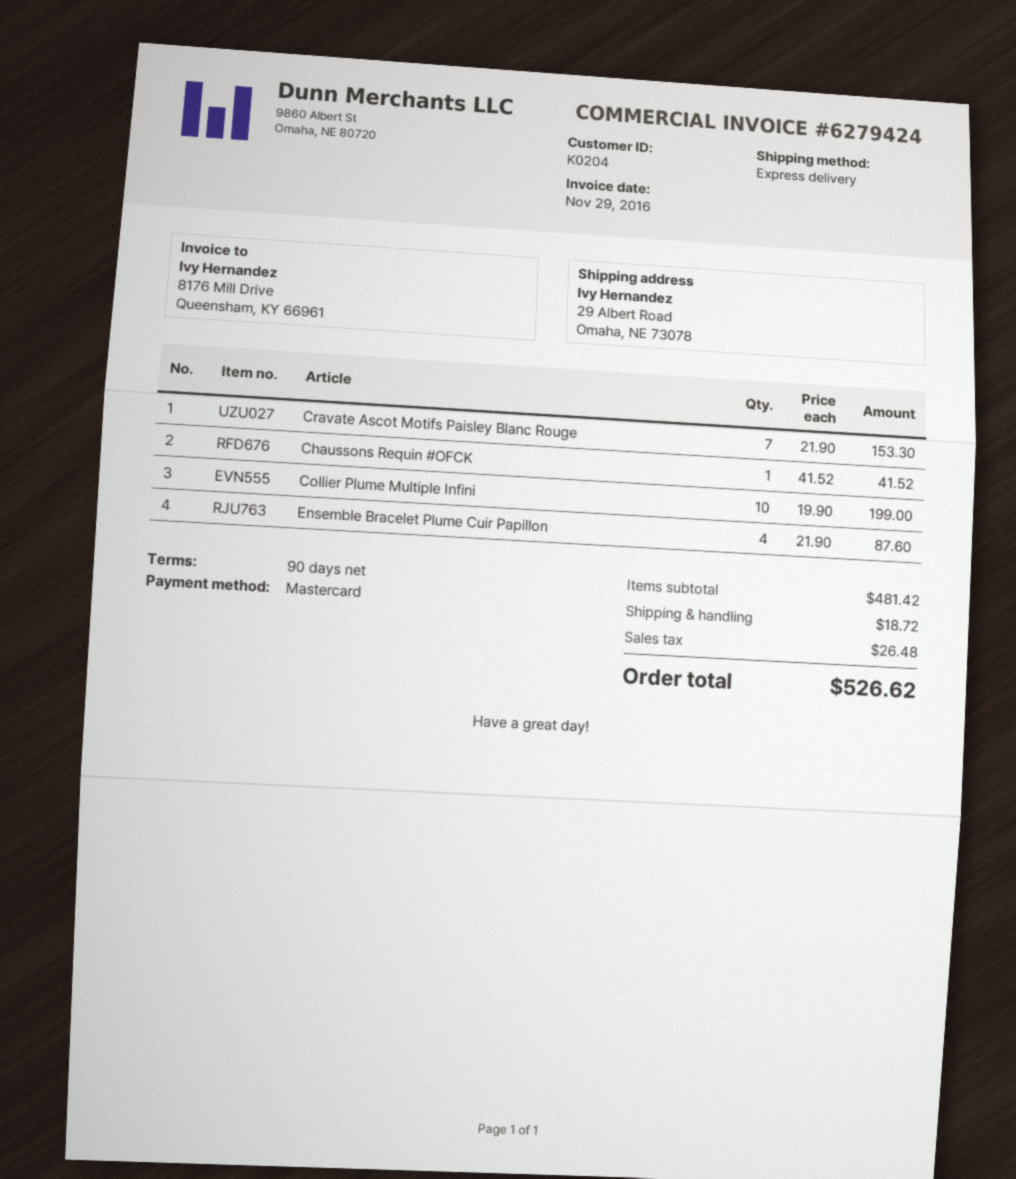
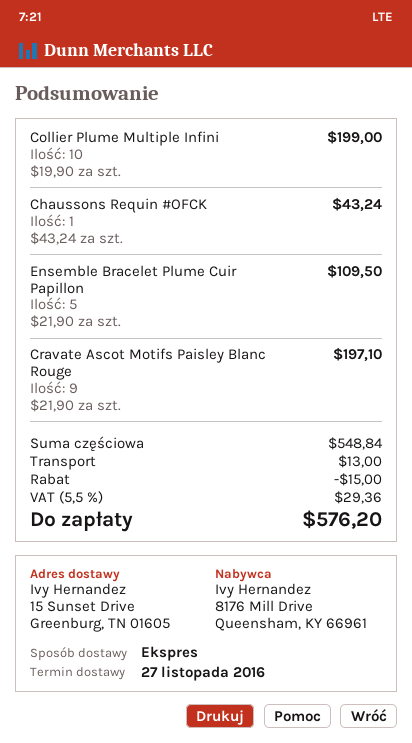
ship to: 29 Albert Road, Omaha, NE 73078 -> 15 Sunset Drive, Greenburg, TN 01605
Cravate Ascot Motifs Paisley Blanc Rouge: 7 x 21.90 = 153.30 -> 9 x 21.90 = 197.10
Chaussons Requin #OFCK: 1 x 41.52 = 41.52 -> 1 x 43.24 = 43.24
Ensemble Bracelet Plume Cuir Papillon: 4 x 21.90 = 87.60 -> 5 x 21.90 = 109.50
subtotal: 481.42 -> 548.84
discount: none -> 15.00
shipping: 18.72 -> 13.00
tax: 26.48 -> 29.36
total: 526.62 -> 576.20

